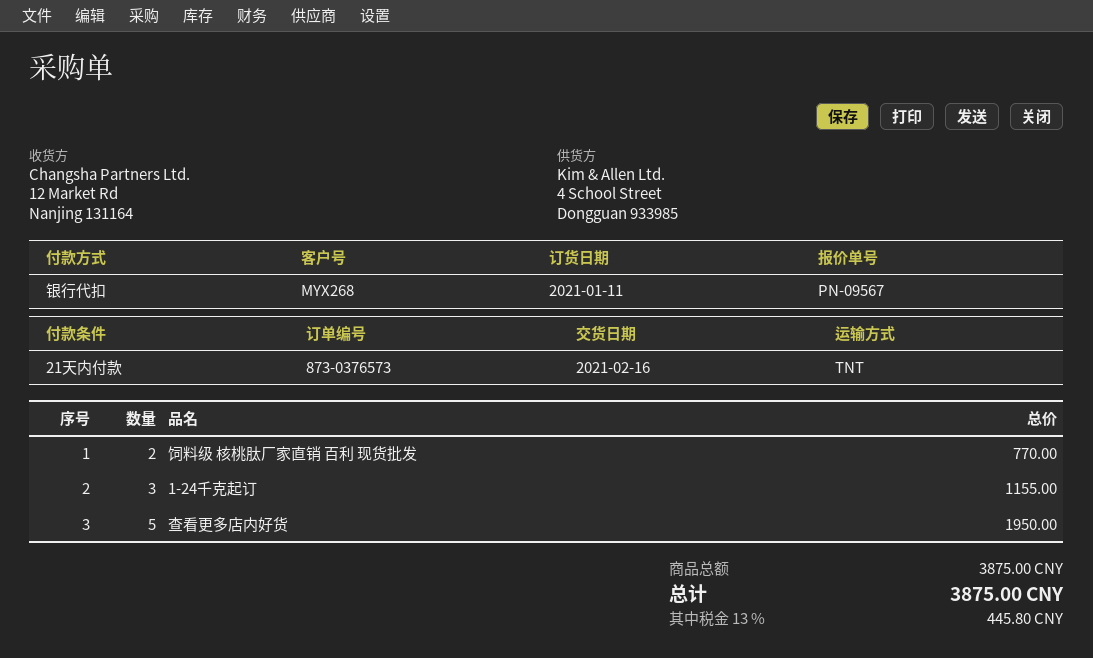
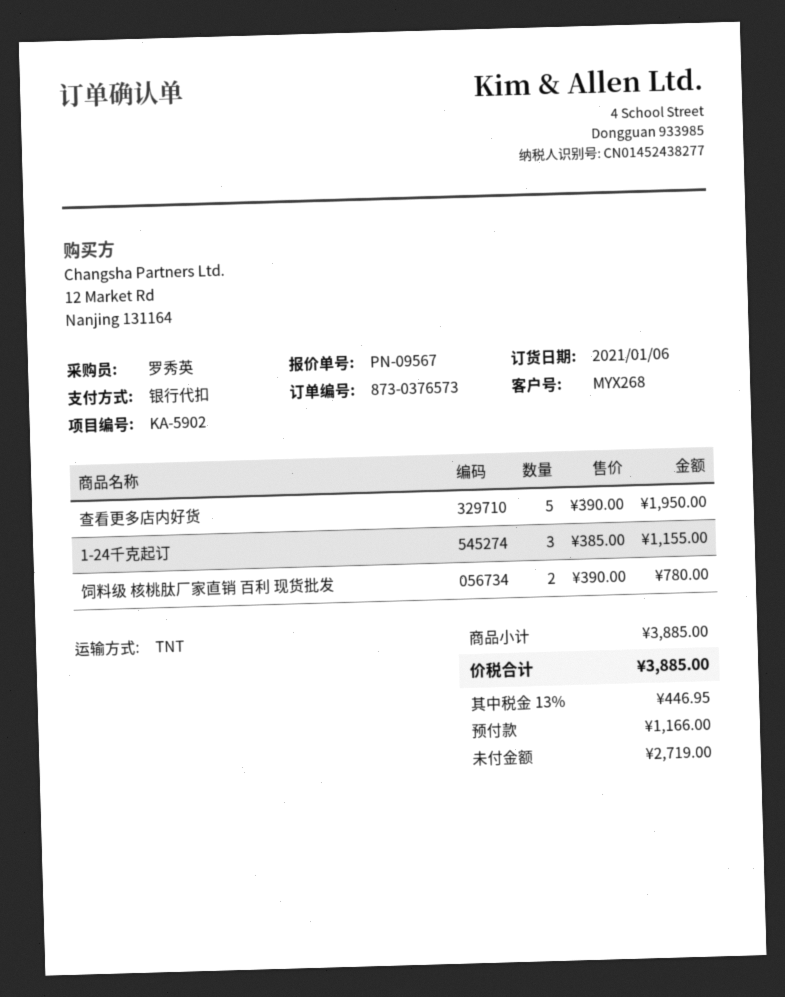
order date: 2021-01-11 -> 2021-01-06
饲料级 核桃肽厂家直销 百利 现货批发: 2 for 770.00 -> 2 for 780.00
subtotal: 3875.00 -> 3885.00
tax: 13% = 445.80 -> 13% = 446.95
total: 3875.00 -> 3885.00

